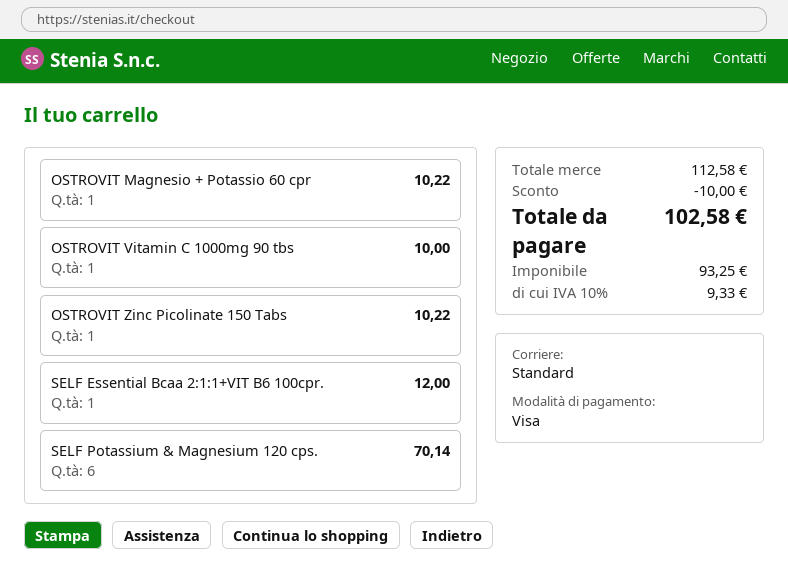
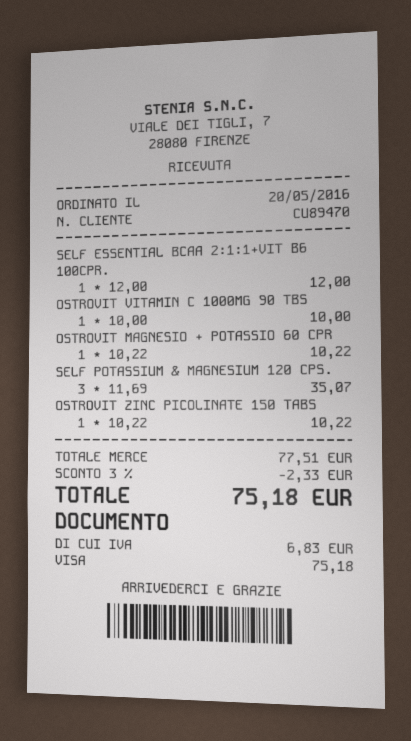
SELF Potassium & Magnesium 120 cps.: 6 for 70.14 -> 3 for 35.07
subtotal: 112.58 -> 77.51
discount: 10.00 -> 2.33
tax: 9.33 -> 6.83
total: 102.58 -> 75.18

